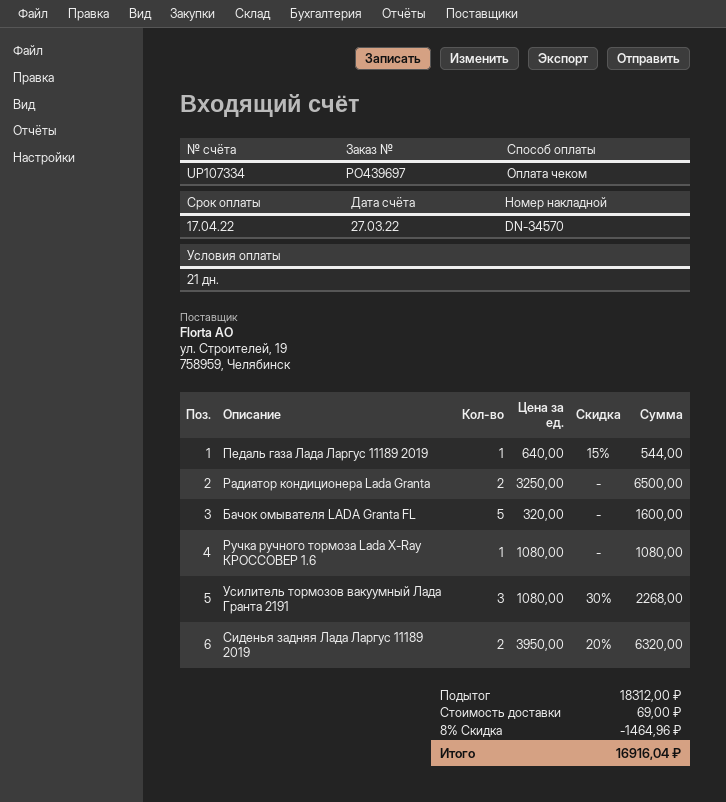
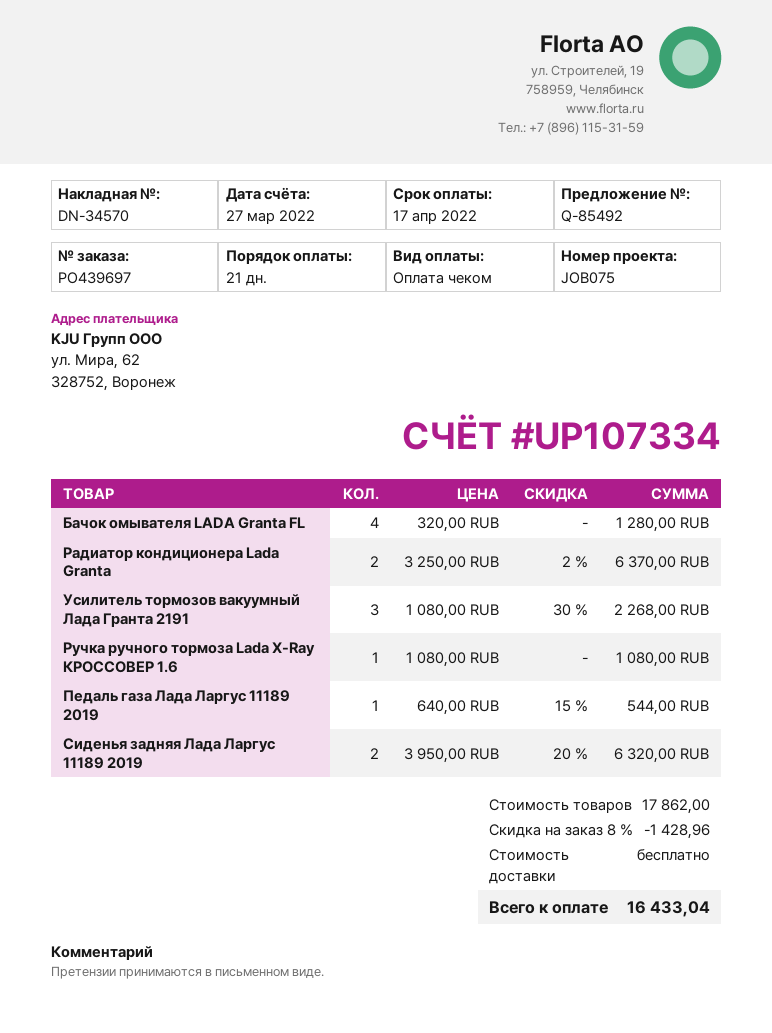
Радиатор кондиционера Lada Granta: 2 x 3250.00 = 6500.00 -> 2 x 3250.00 - 2% = 6370.00
Бачок омывателя LADA Granta FL: 5 x 320.00 = 1600.00 -> 4 x 320.00 = 1280.00
subtotal: 18312.00 -> 17862.00
discount: 8% = 1464.96 -> 8% = 1428.96
shipping: 69.00 -> 0.00
total: 16916.04 -> 16433.04

